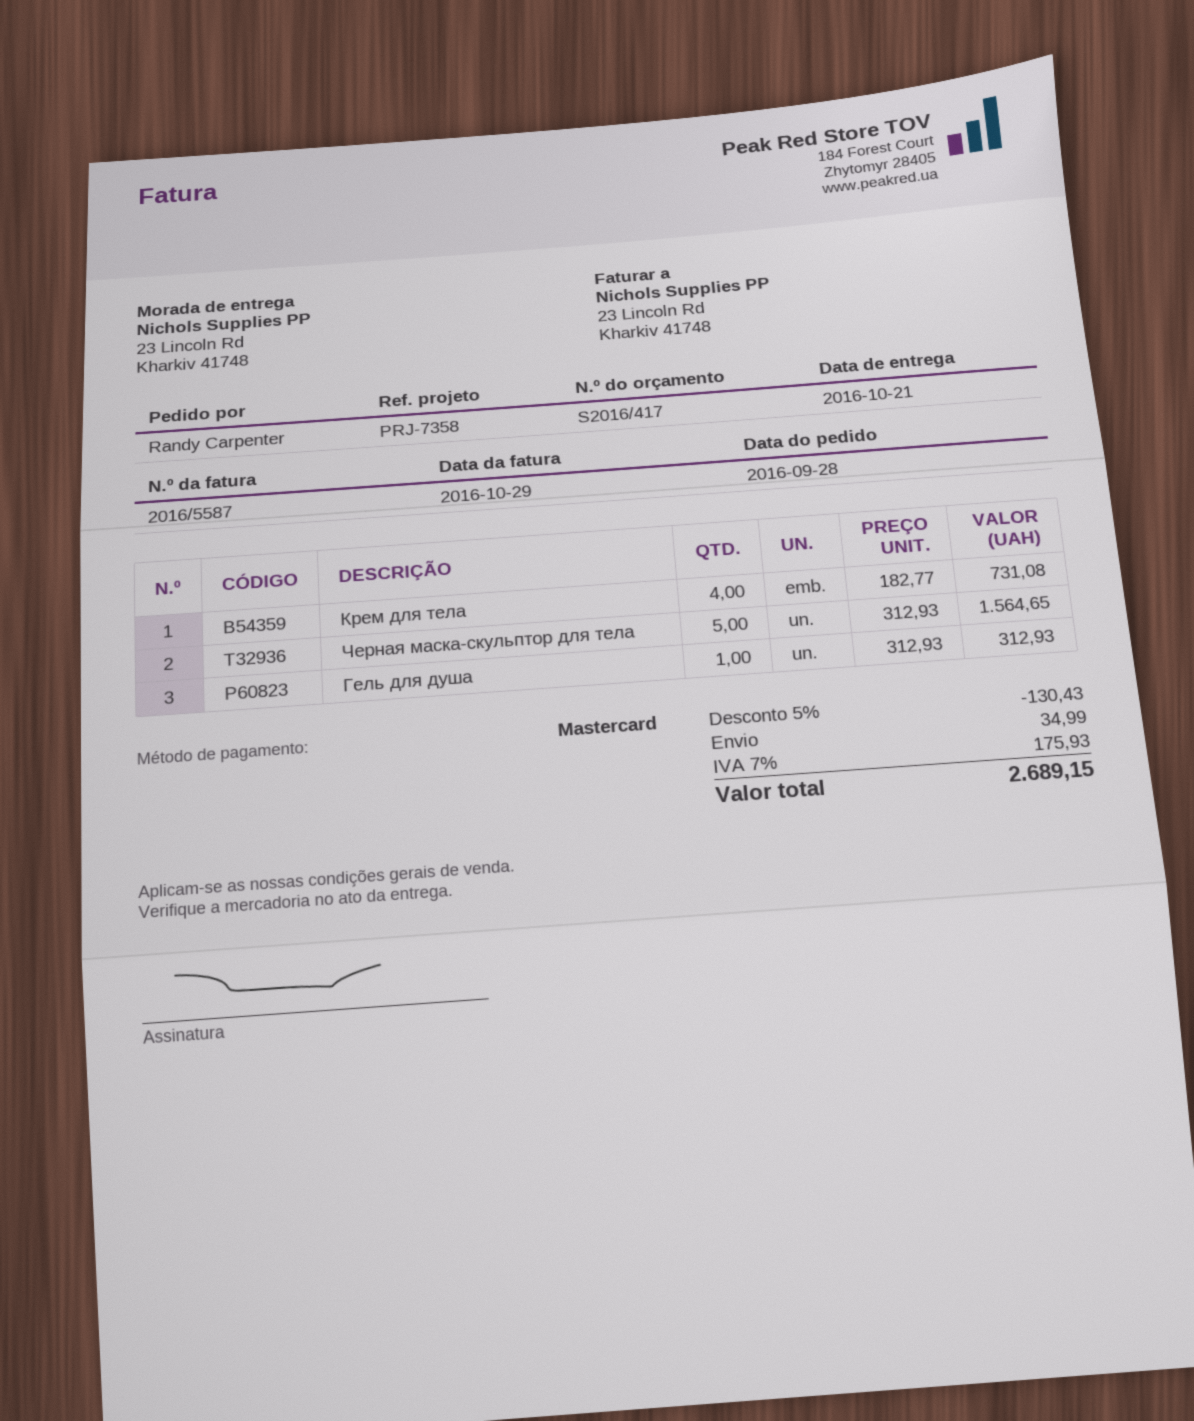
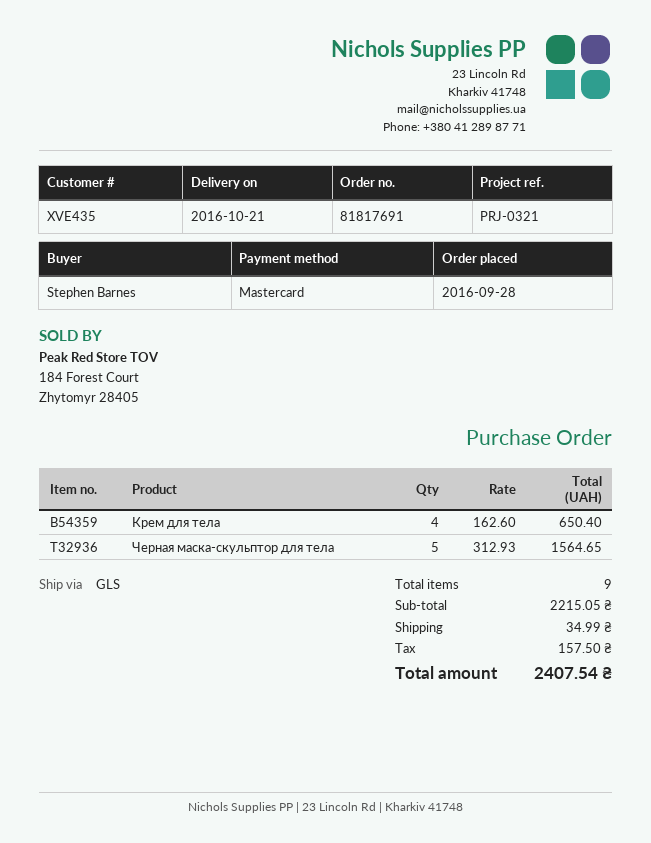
reference: PRJ-7358 -> PRJ-0321
ordered by: Randy Carpenter -> Stephen Barnes
Крем для тела: 4 x 182.77 = 731.08 -> 4 x 162.60 = 650.40
Гель для душа: 1 x 312.93 = 312.93 -> none
discount: 5% = 130.43 -> none
tax: 175.93 -> 157.50
total: 2689.15 -> 2407.54

